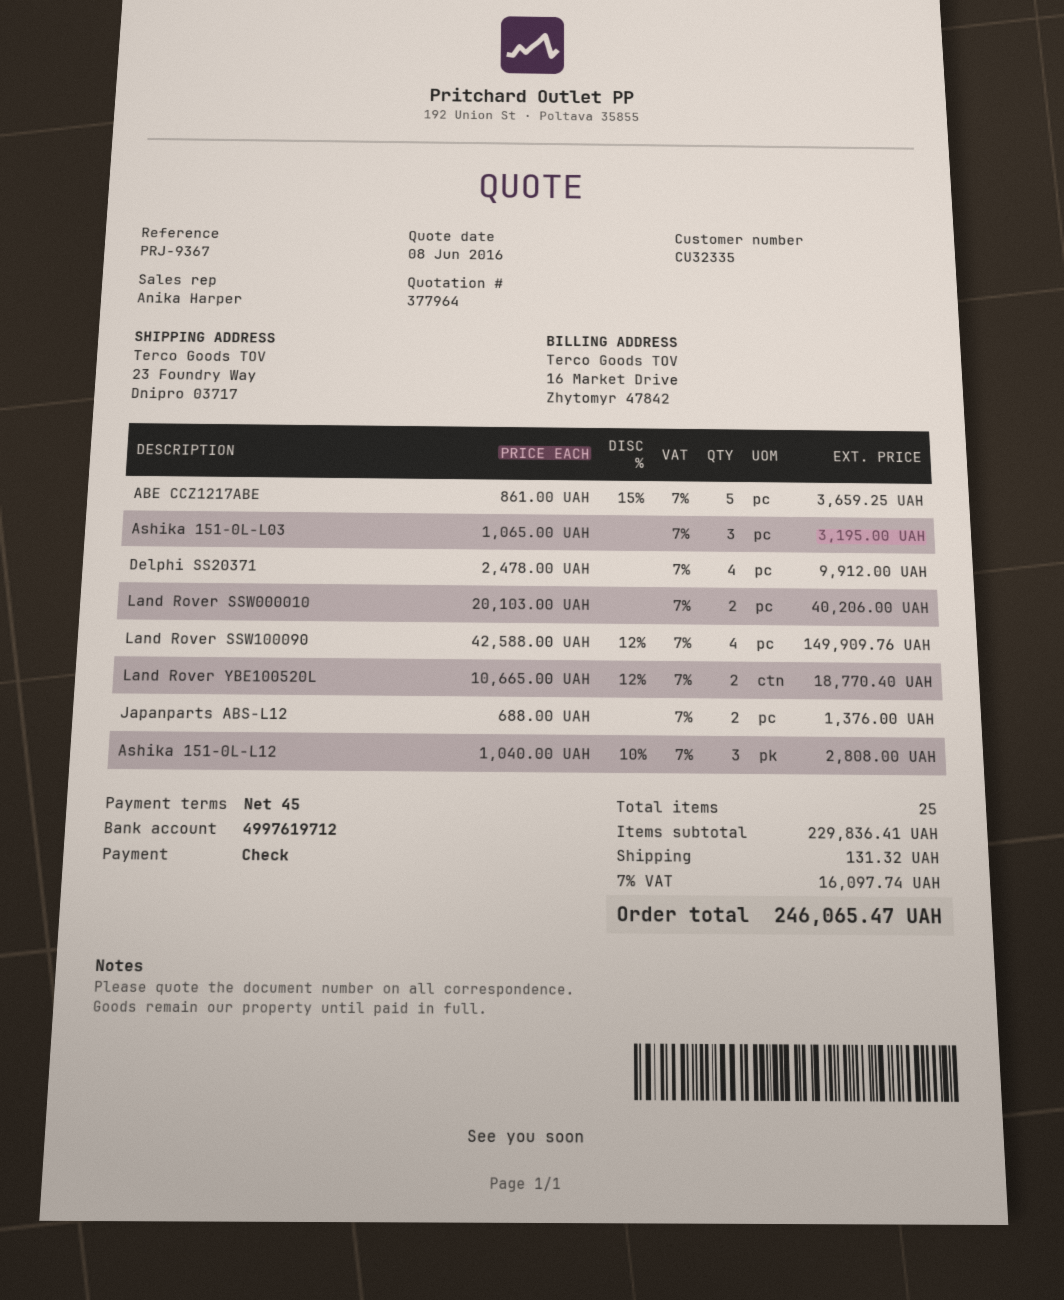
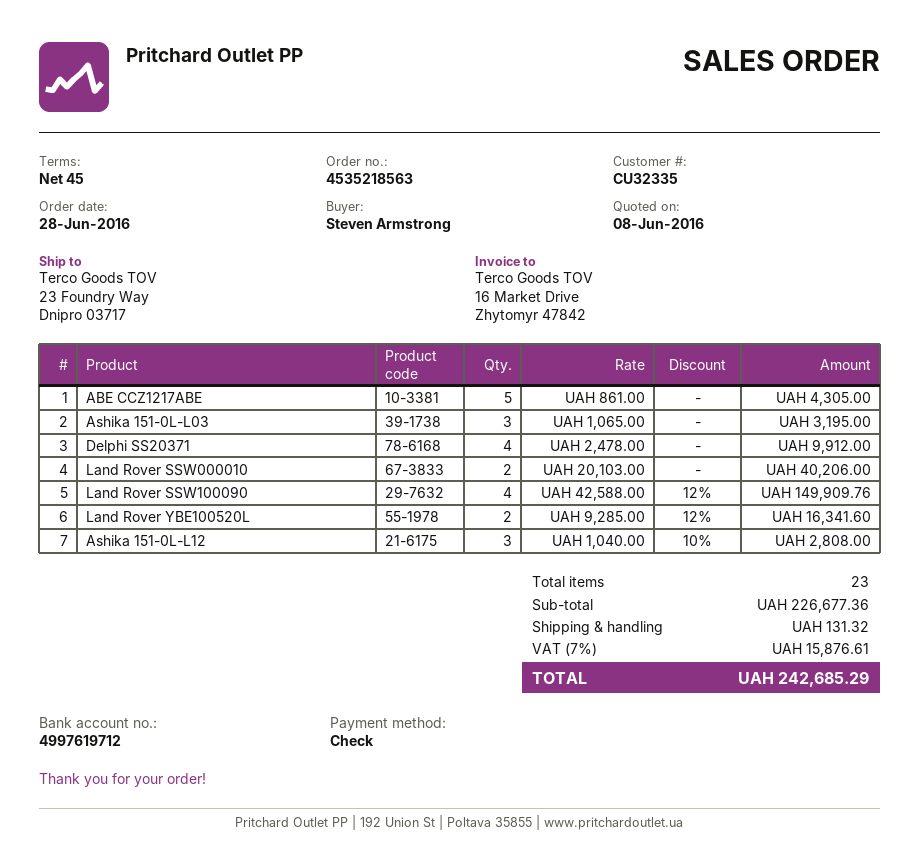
ABE CCZ1217ABE: 5 x 861.00 - 15% = 3659.25 -> 5 x 861.00 = 4305.00
Land Rover YBE100520L: 2 x 10665.00 - 12% = 18770.40 -> 2 x 9285.00 - 12% = 16341.60
Japanparts ABS-L12: 2 x 688.00 = 1376.00 -> none
total quantity: 25 -> 23
subtotal: 229836.41 -> 226677.36
tax: 7% = 16097.74 -> 7% = 15876.61
total: 246065.47 -> 242685.29

